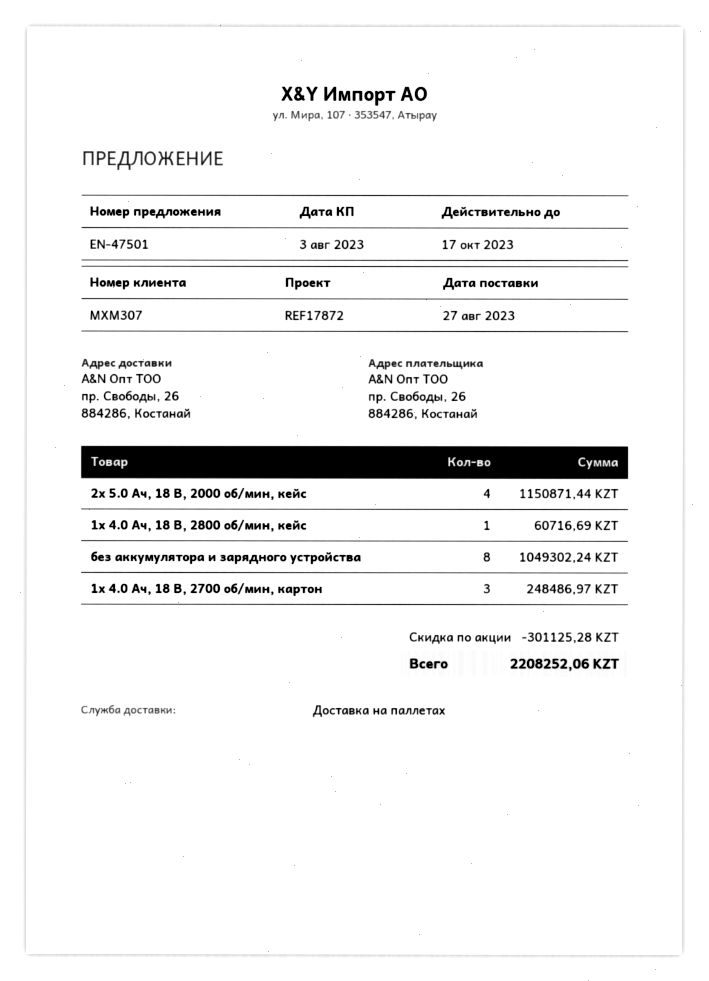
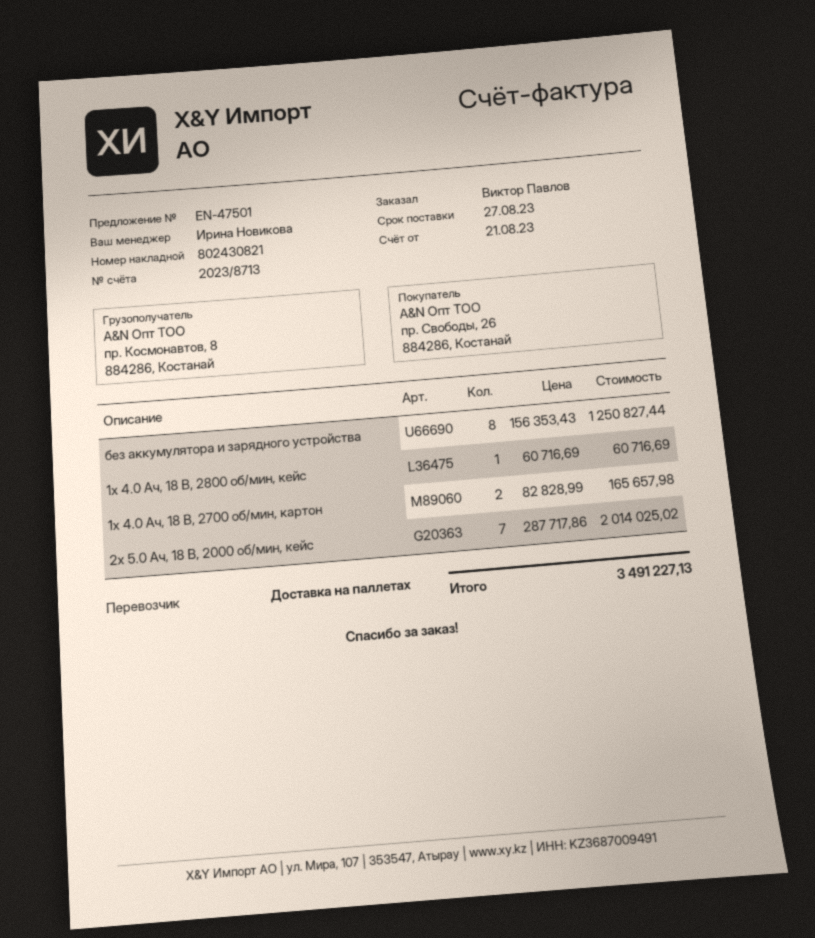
ship to: пр. Свободы, 26, 884286, Костанай -> пр. Космонавтов, 8, 884286, Костанай
2x 5.0 Ач, 18 В, 2000 об/мин, кейс: 4 for 1150871.44 -> 7 for 2014025.02
без аккумулятора и зарядного устройства: 8 for 1049302.24 -> 8 for 1250827.44
1x 4.0 Ач, 18 В, 2700 об/мин, картон: 3 for 248486.97 -> 2 for 165657.98
discount: 301125.28 -> none
total: 2208252.06 -> 3491227.13

